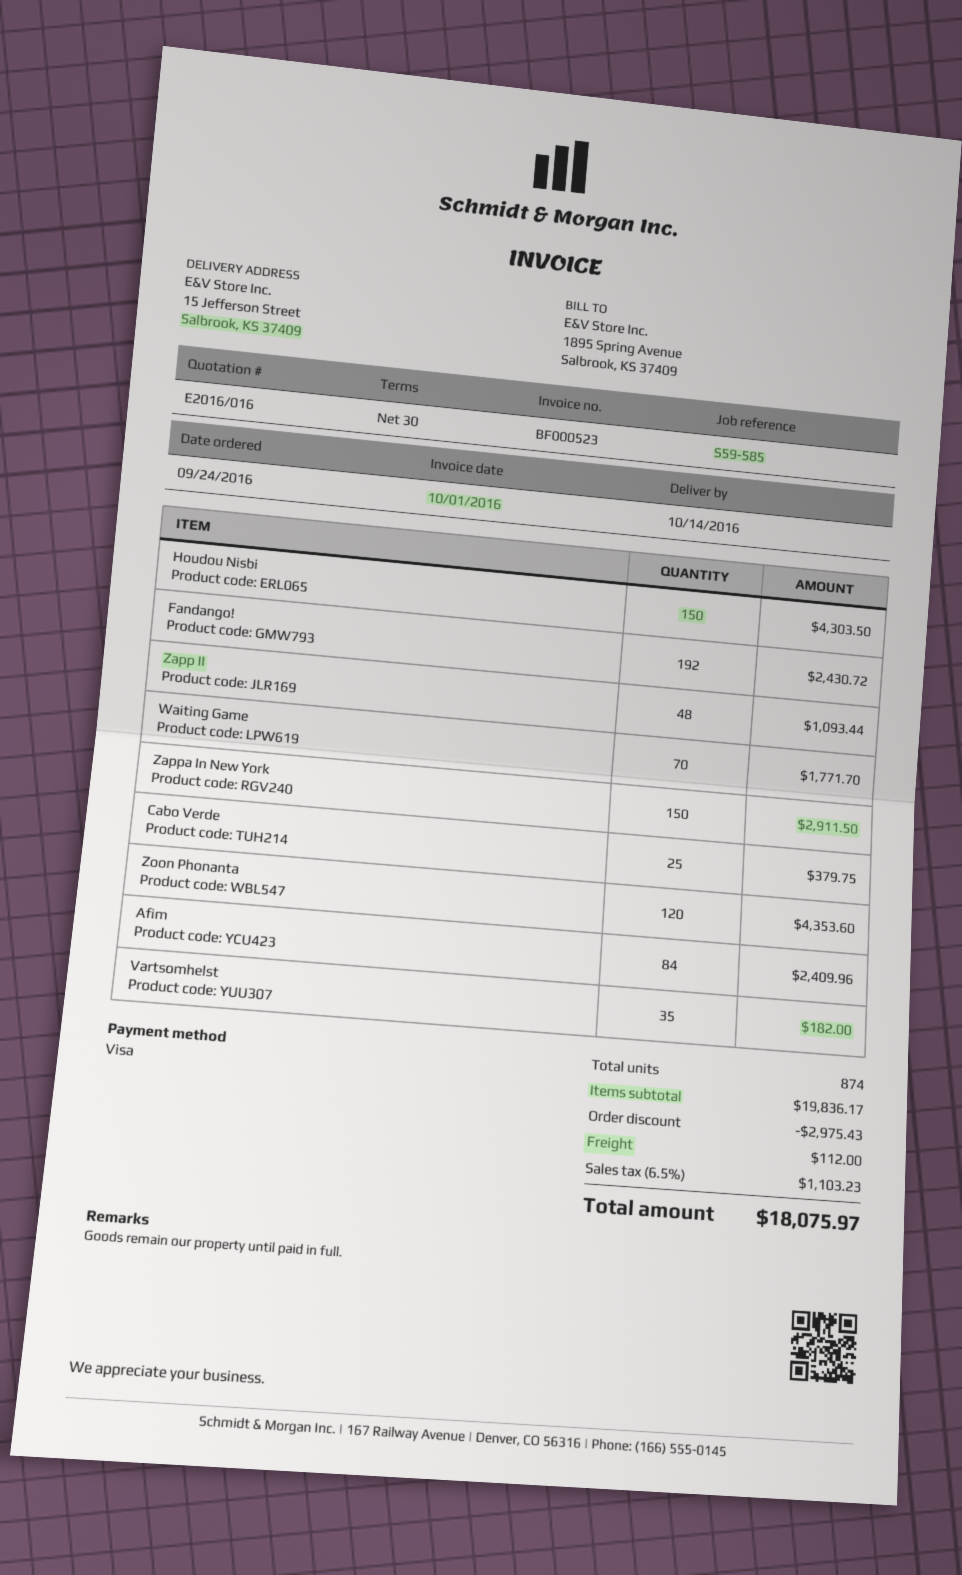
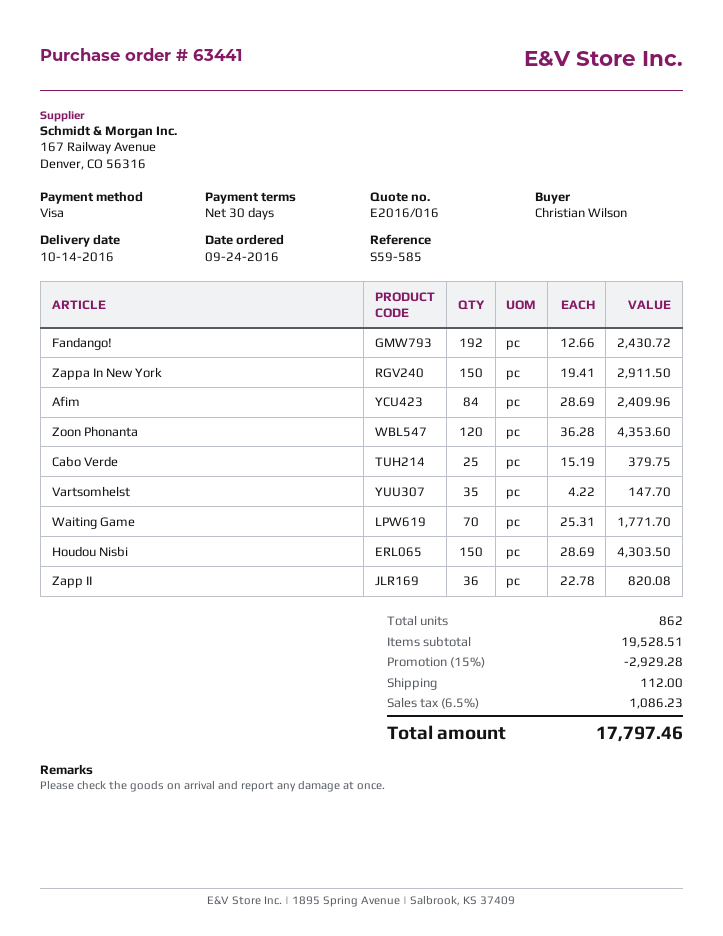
Zapp II: 48 for 1093.44 -> 36 for 820.08
Vartsomhelst: 35 for 182.00 -> 35 for 147.70
total quantity: 874 -> 862
subtotal: 19836.17 -> 19528.51
discount: 2975.43 -> 2929.28
tax: 6.5% = 1103.23 -> 6.5% = 1086.23
total: 18075.97 -> 17797.46

